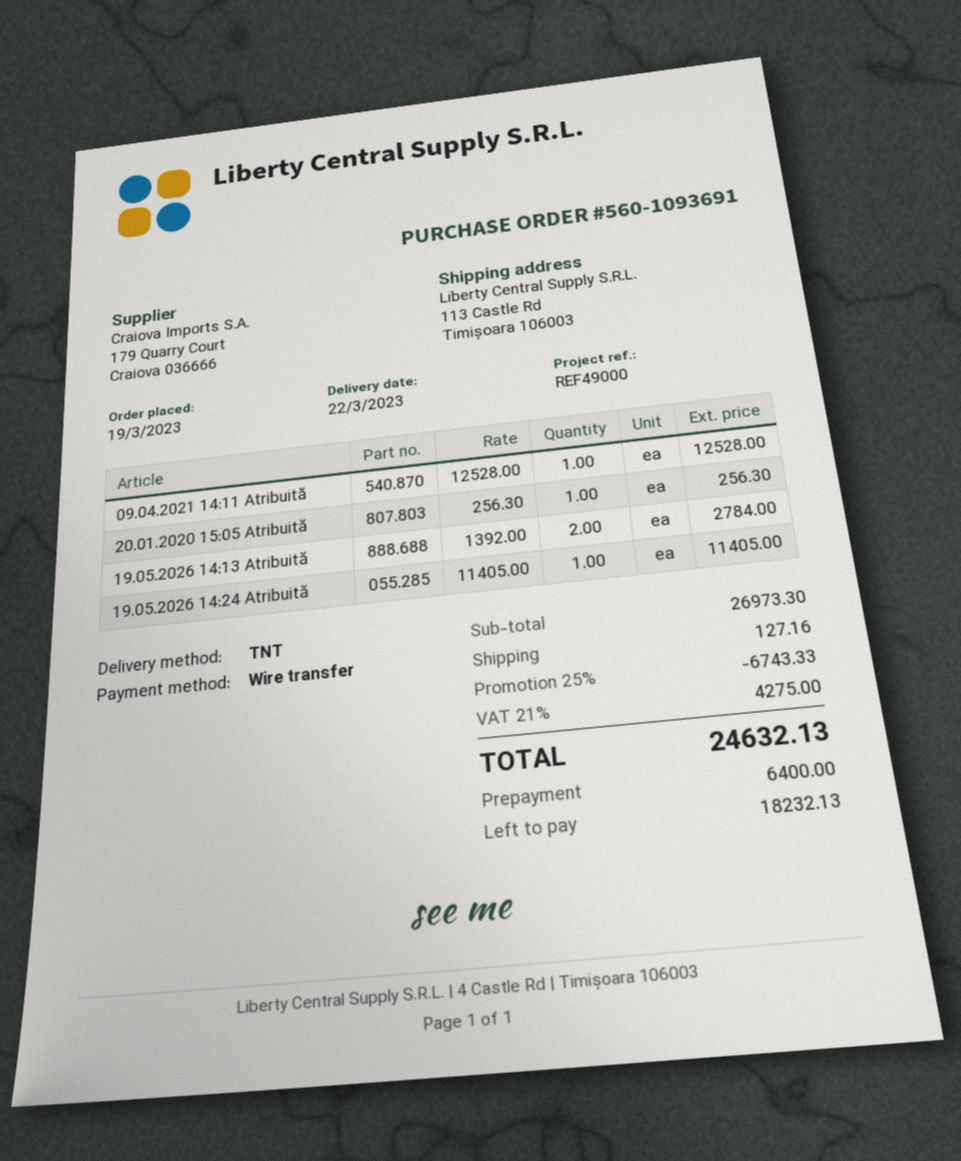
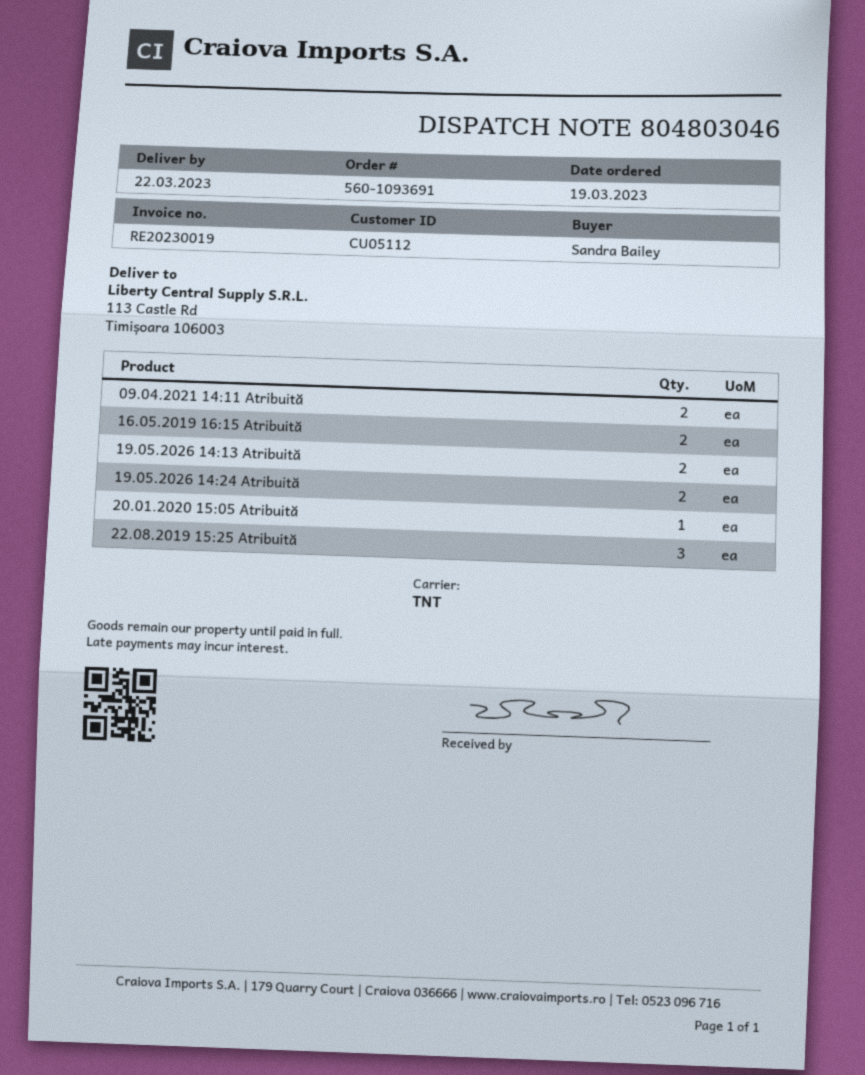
09.04.2021 14:11 Atribuită: 1 -> 2
19.05.2026 14:24 Atribuită: 1 -> 2
16.05.2019 16:15 Atribuită: none -> 2
22.08.2019 15:25 Atribuită: none -> 3

